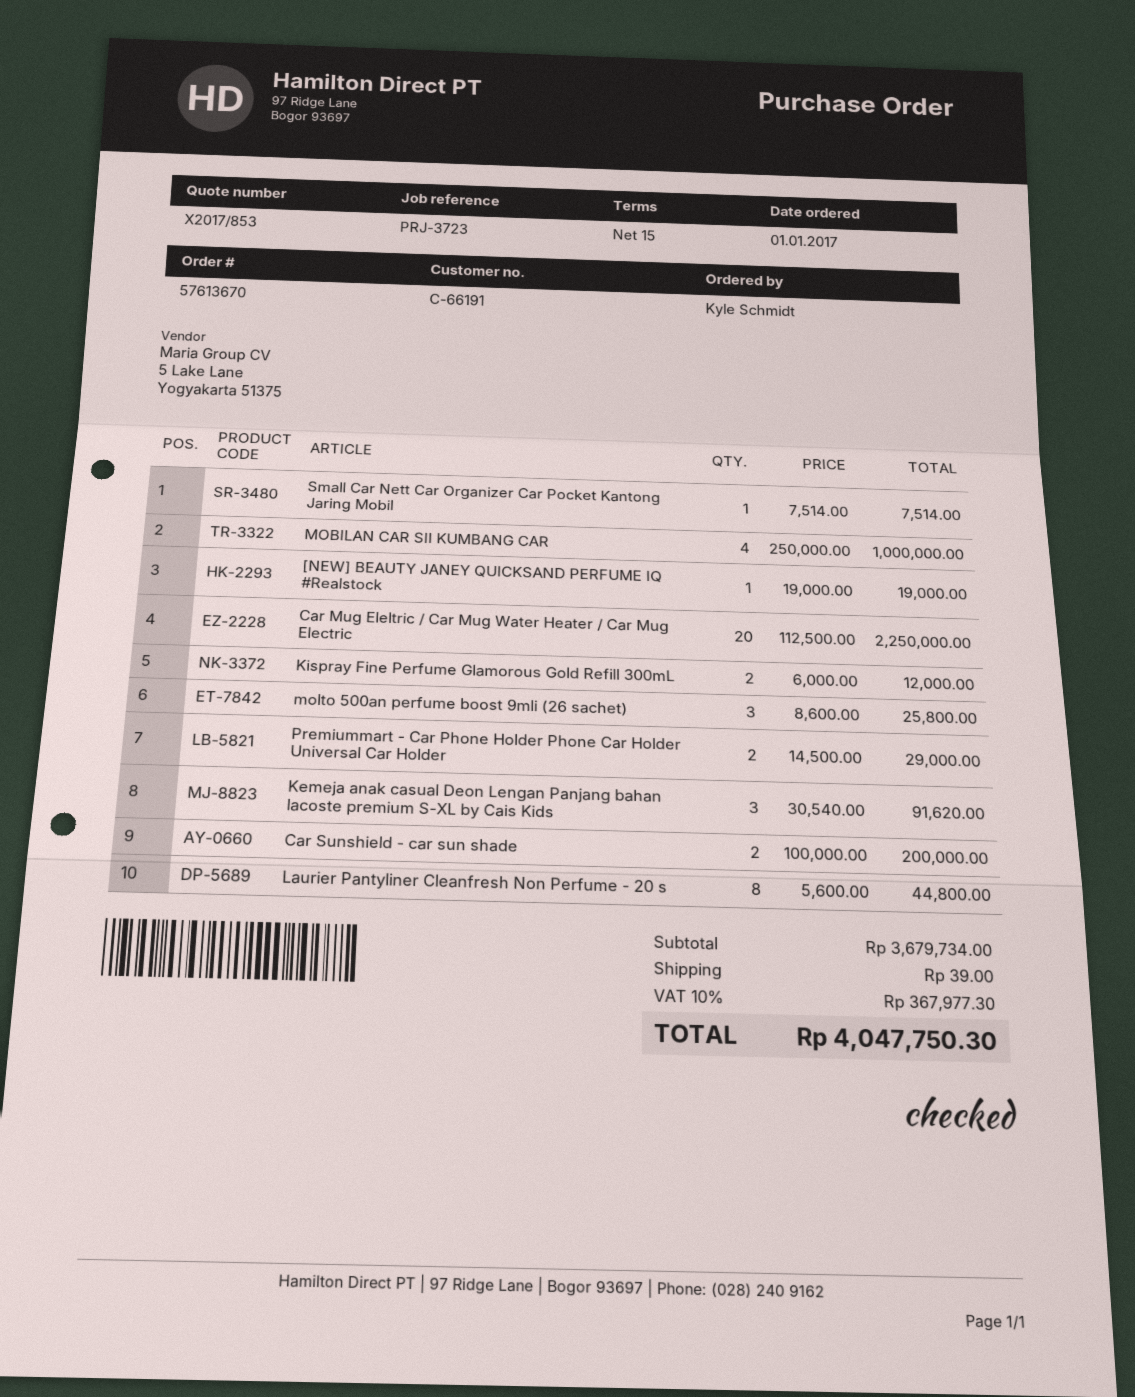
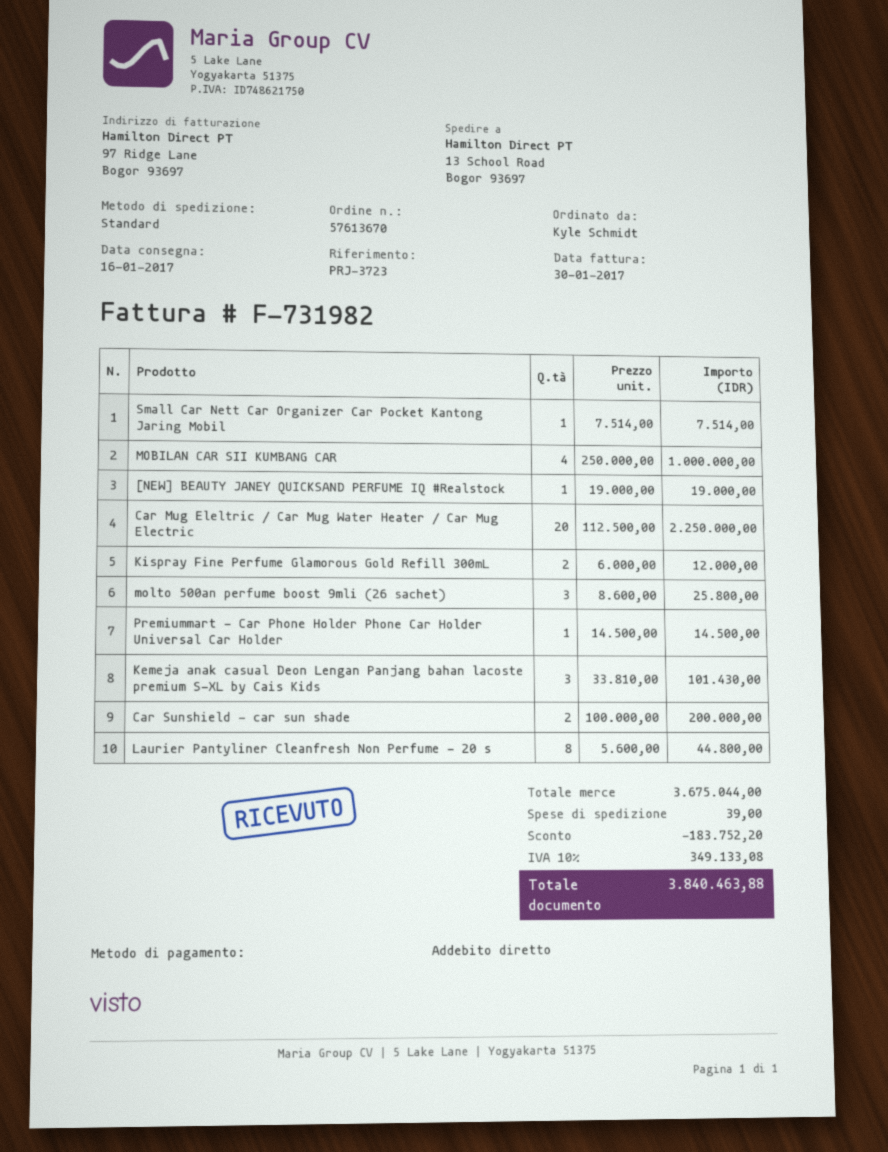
Premiummart - Car Phone Holder Phone Car Holder Universal Car Holder: 2 x 14500.00 = 29000.00 -> 1 x 14500.00 = 14500.00
Kemeja anak casual Deon Lengan Panjang bahan lacoste premium S-XL by Cais Kids: 3 x 30540.00 = 91620.00 -> 3 x 33810.00 = 101430.00
subtotal: 3679734.00 -> 3675044.00
discount: none -> 183752.20
tax: 10% = 367977.30 -> 10% = 349133.08
total: 4047750.30 -> 3840463.88

